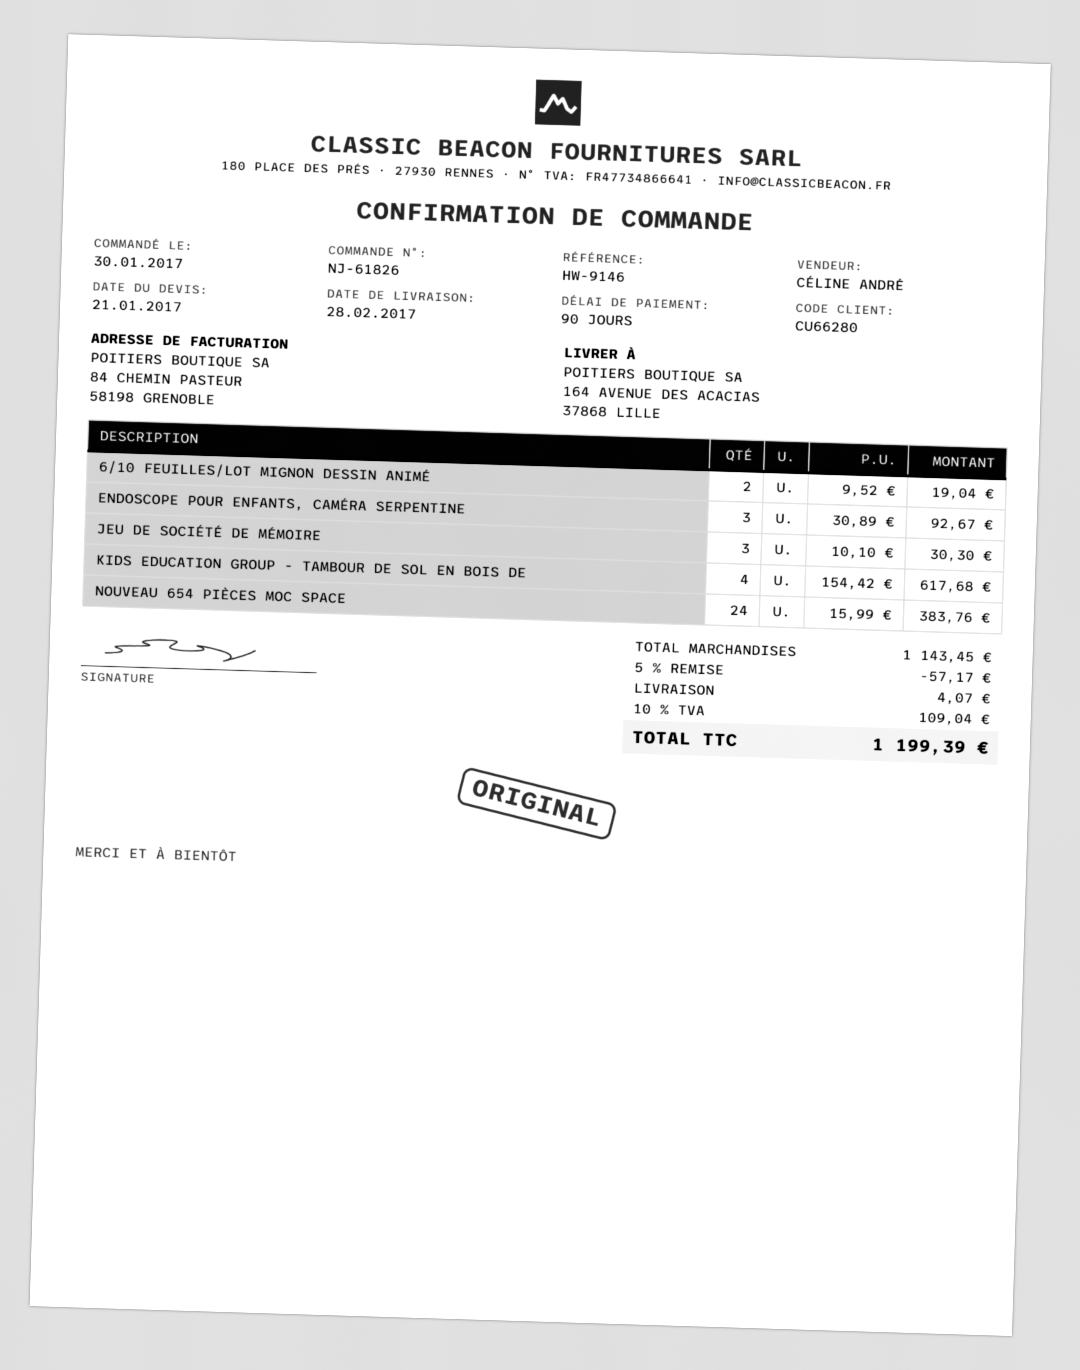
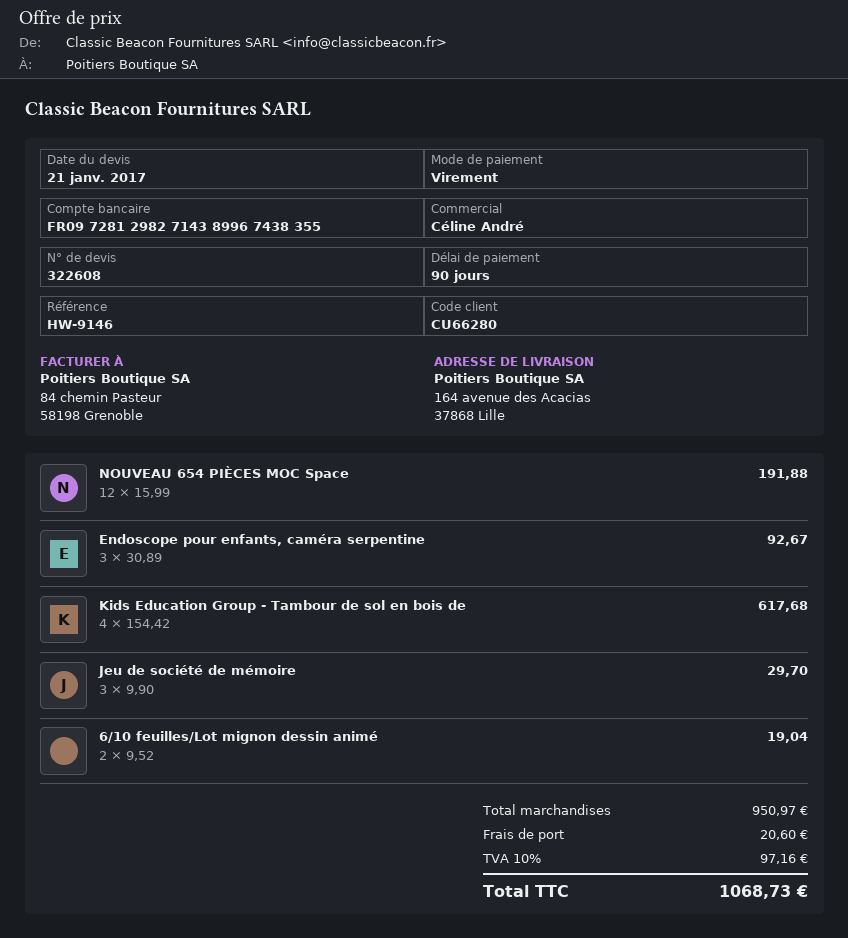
JEU DE SOCIÉTÉ DE MÉMOIRE: 3 x 10.10 = 30.30 -> 3 x 9.90 = 29.70
NOUVEAU 654 PIÈCES MOC SPACE: 24 x 15.99 = 383.76 -> 12 x 15.99 = 191.88
subtotal: 1143.45 -> 950.97
discount: 5% = 57.17 -> none
shipping: 4.07 -> 20.60
tax: 10% = 109.04 -> 10% = 97.16
total: 1199.39 -> 1068.73

